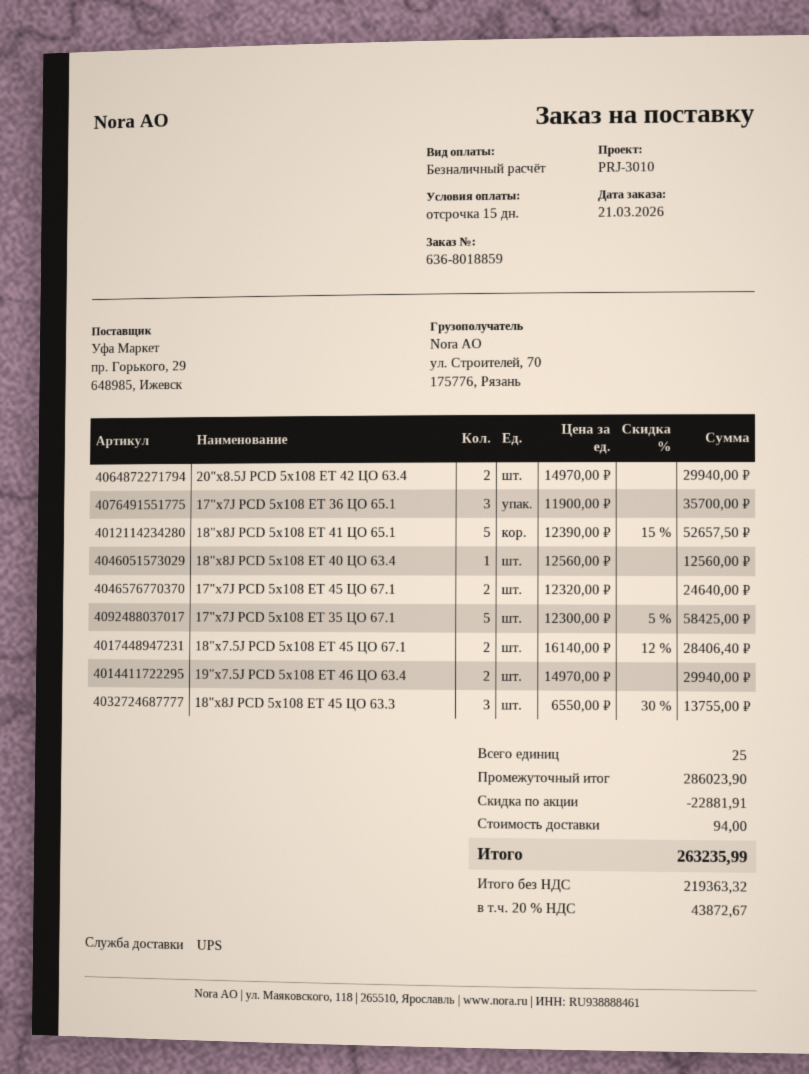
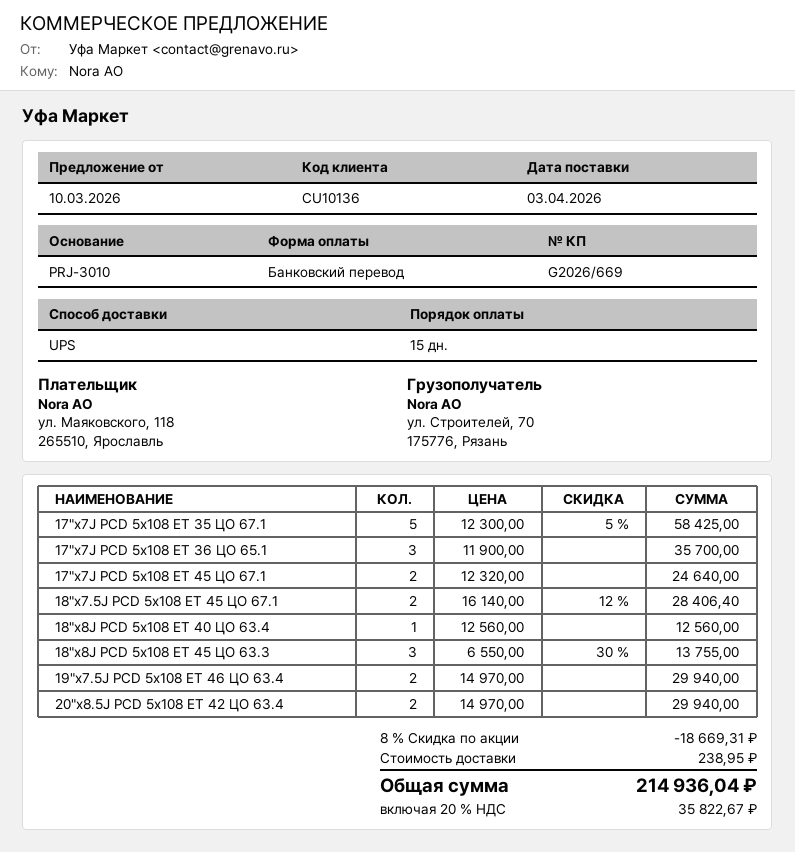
18"x8J PCD 5x108 ЕТ 41 ЦО 65.1: 5 x 12390.00 - 15% = 52657.50 -> none
discount: 22881.91 -> 18669.31
shipping: 94.00 -> 238.95
tax: 20% = 43872.67 -> 20% = 35822.67
total: 263235.99 -> 214936.04

